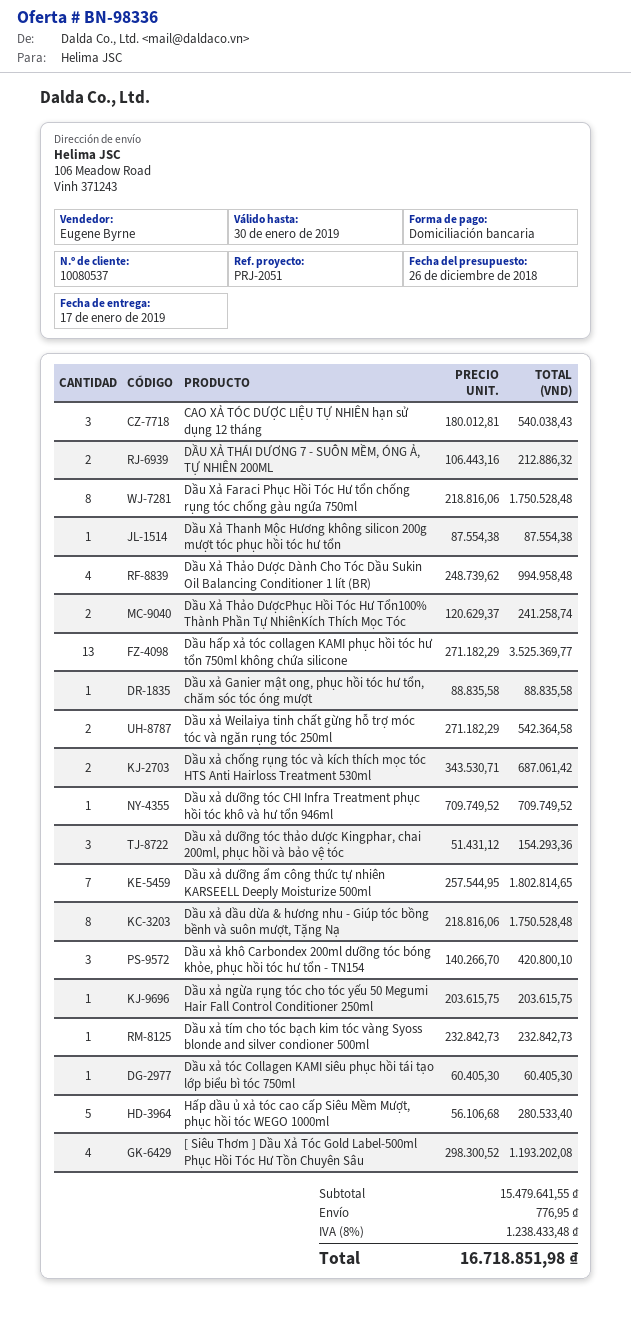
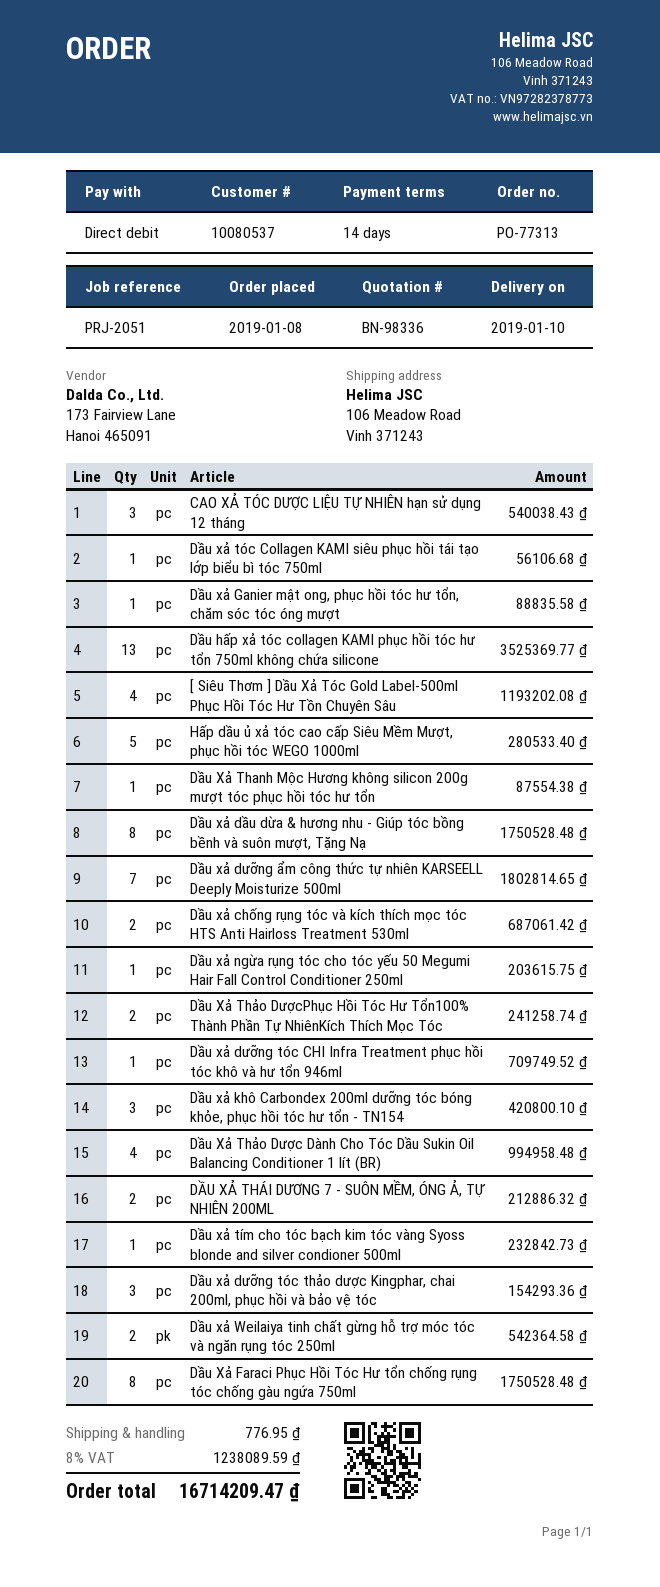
delivery date: 2019-01-17 -> 2019-01-10
Dầu xả tóc Collagen KAMI siêu phục hồi tái tạo lớp biểu bì tóc 750ml: 1 for 60405.30 -> 1 for 56106.68
tax: 8% = 1238433.48 -> 8% = 1238089.59
total: 16718851.98 -> 16714209.47

